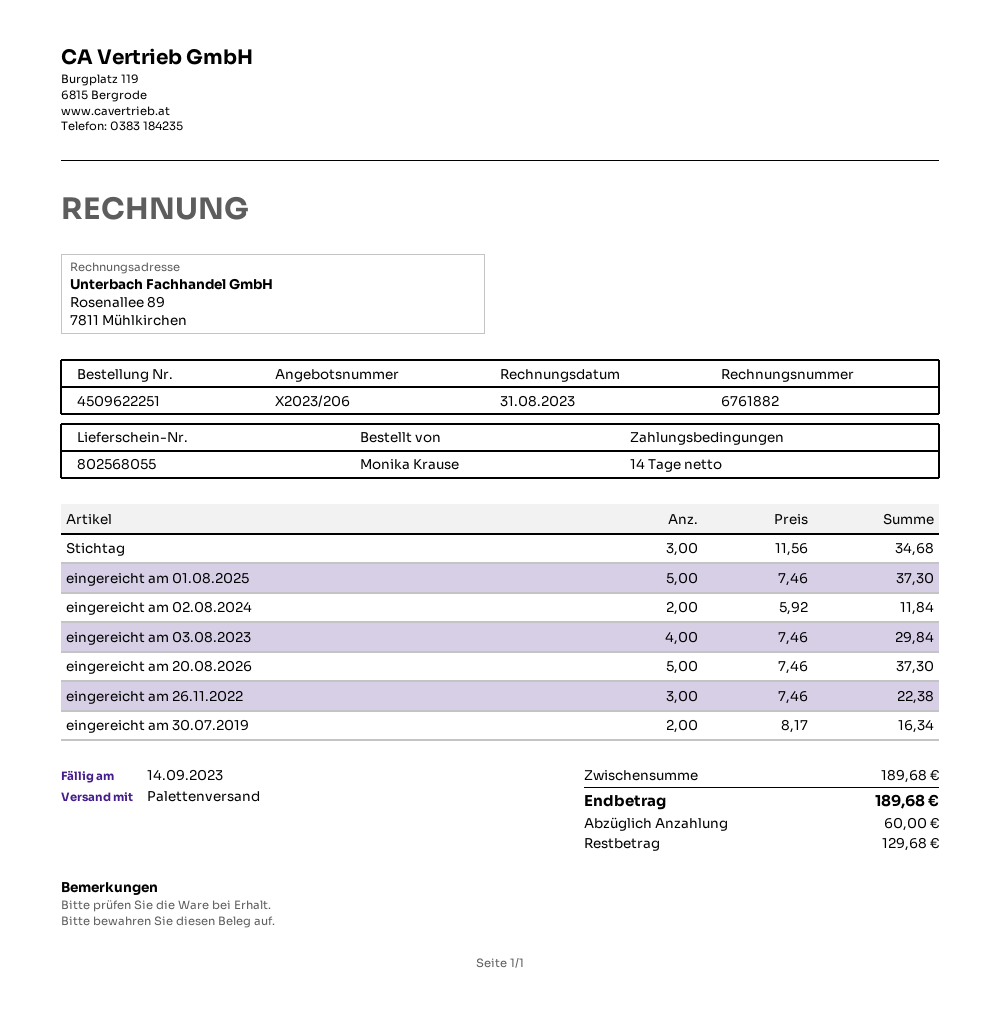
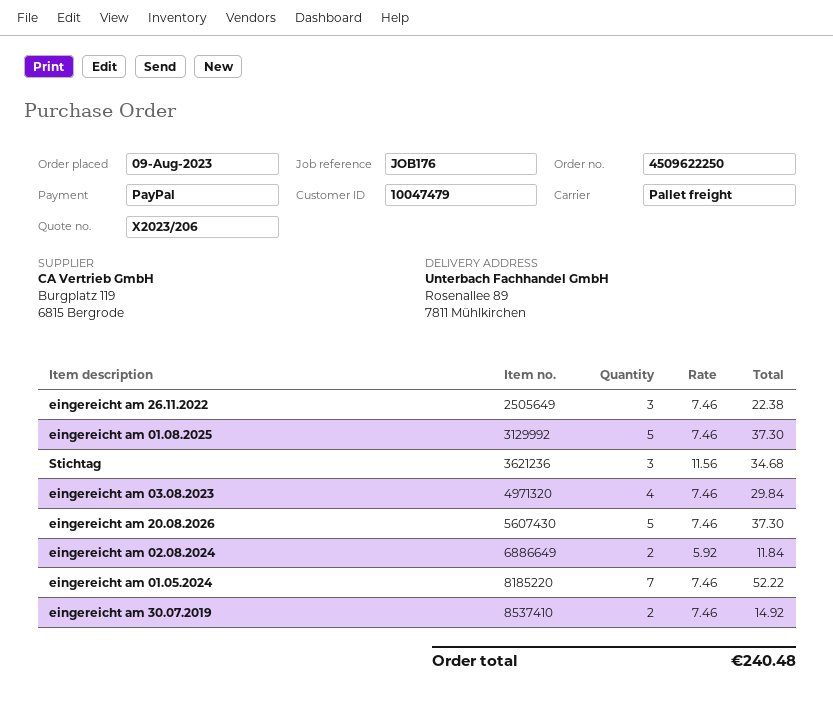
order number: 4509622251 -> 4509622250
eingereicht am 30.07.2019: 2 x 8.17 = 16.34 -> 2 x 7.46 = 14.92
eingereicht am 01.05.2024: none -> 7 x 7.46 = 52.22
total: 189.68 -> 240.48

